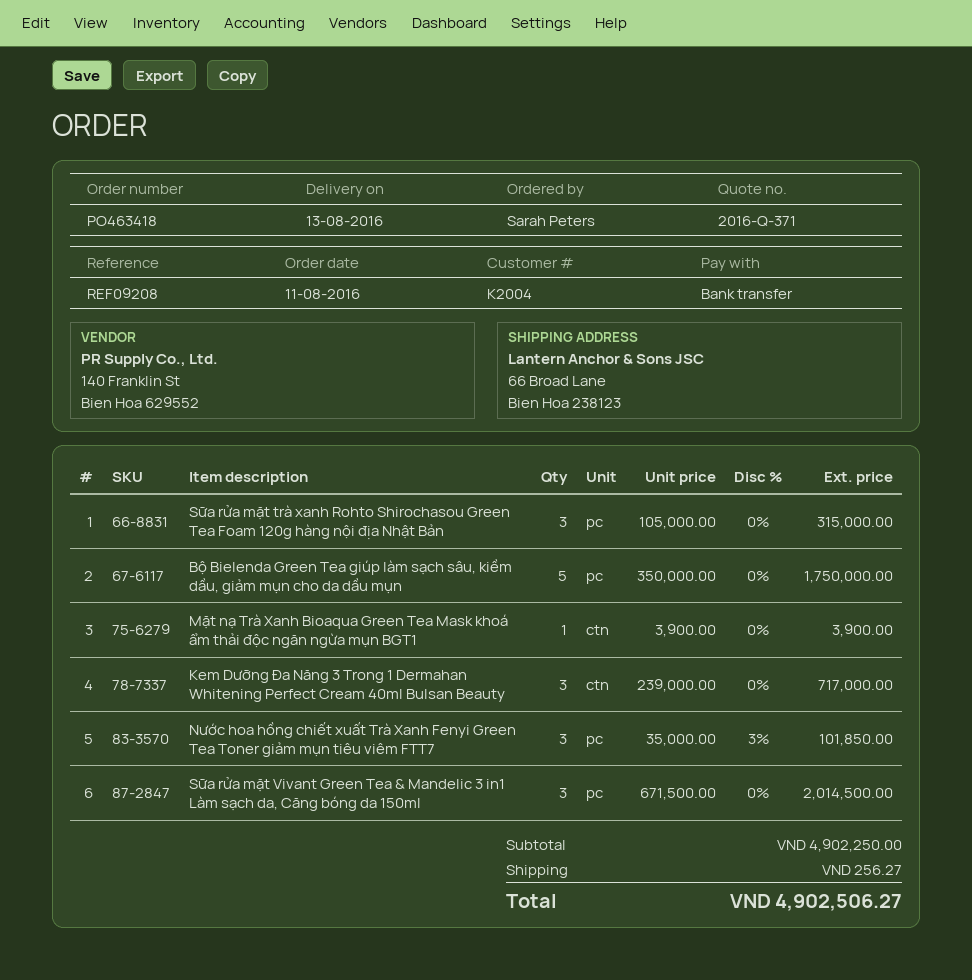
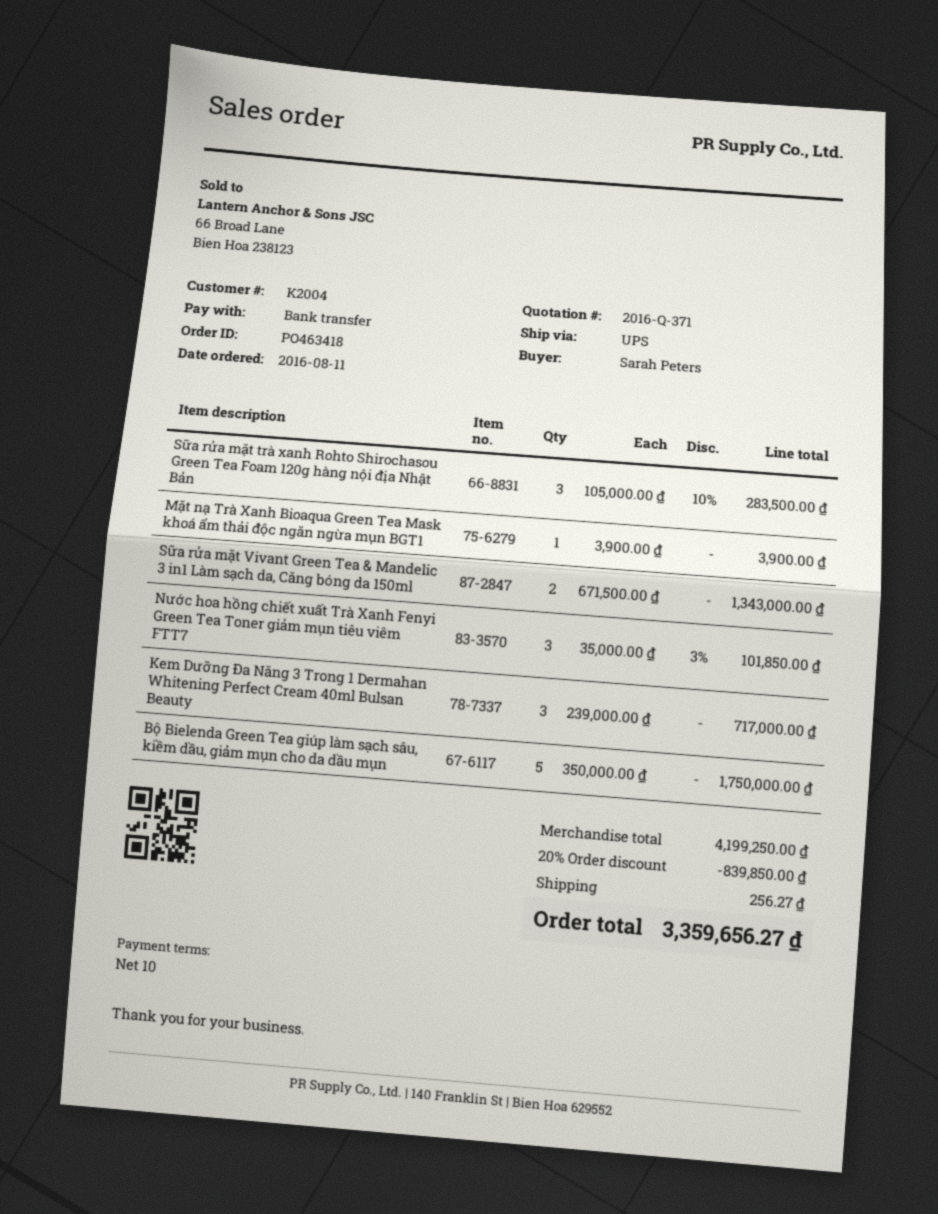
Sữa rửa mặt trà xanh Rohto Shirochasou Green Tea Foam 120g hàng nội địa Nhật Bản: 3 x 105000.00 = 315000.00 -> 3 x 105000.00 - 10% = 283500.00
Sữa rửa mặt Vivant Green Tea & Mandelic 3 in1 Làm sạch da, Căng bóng da 150ml: 3 x 671500.00 = 2014500.00 -> 2 x 671500.00 = 1343000.00
subtotal: 4902250.00 -> 4199250.00
discount: none -> 20% = 839850.00
total: 4902506.27 -> 3359656.27

